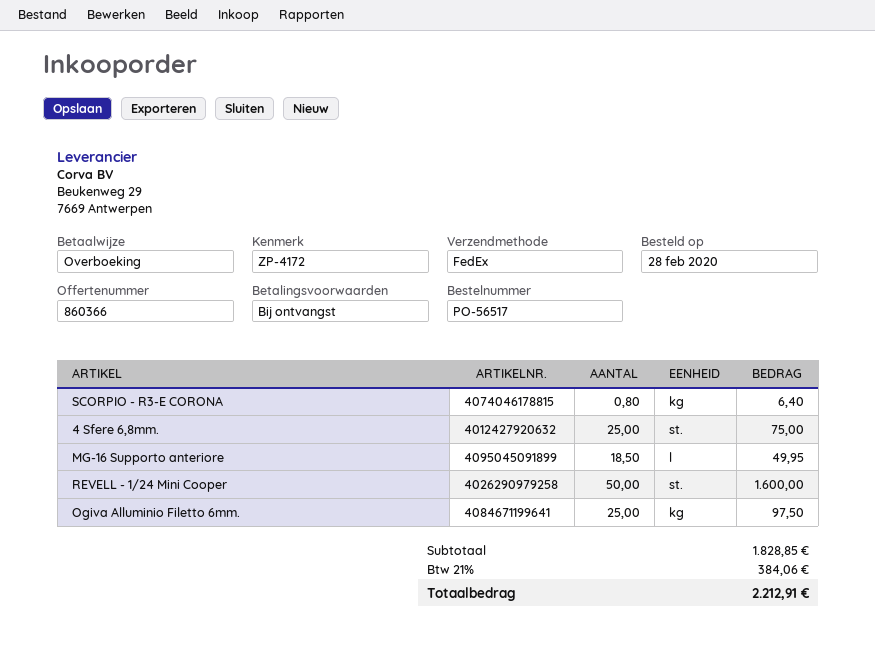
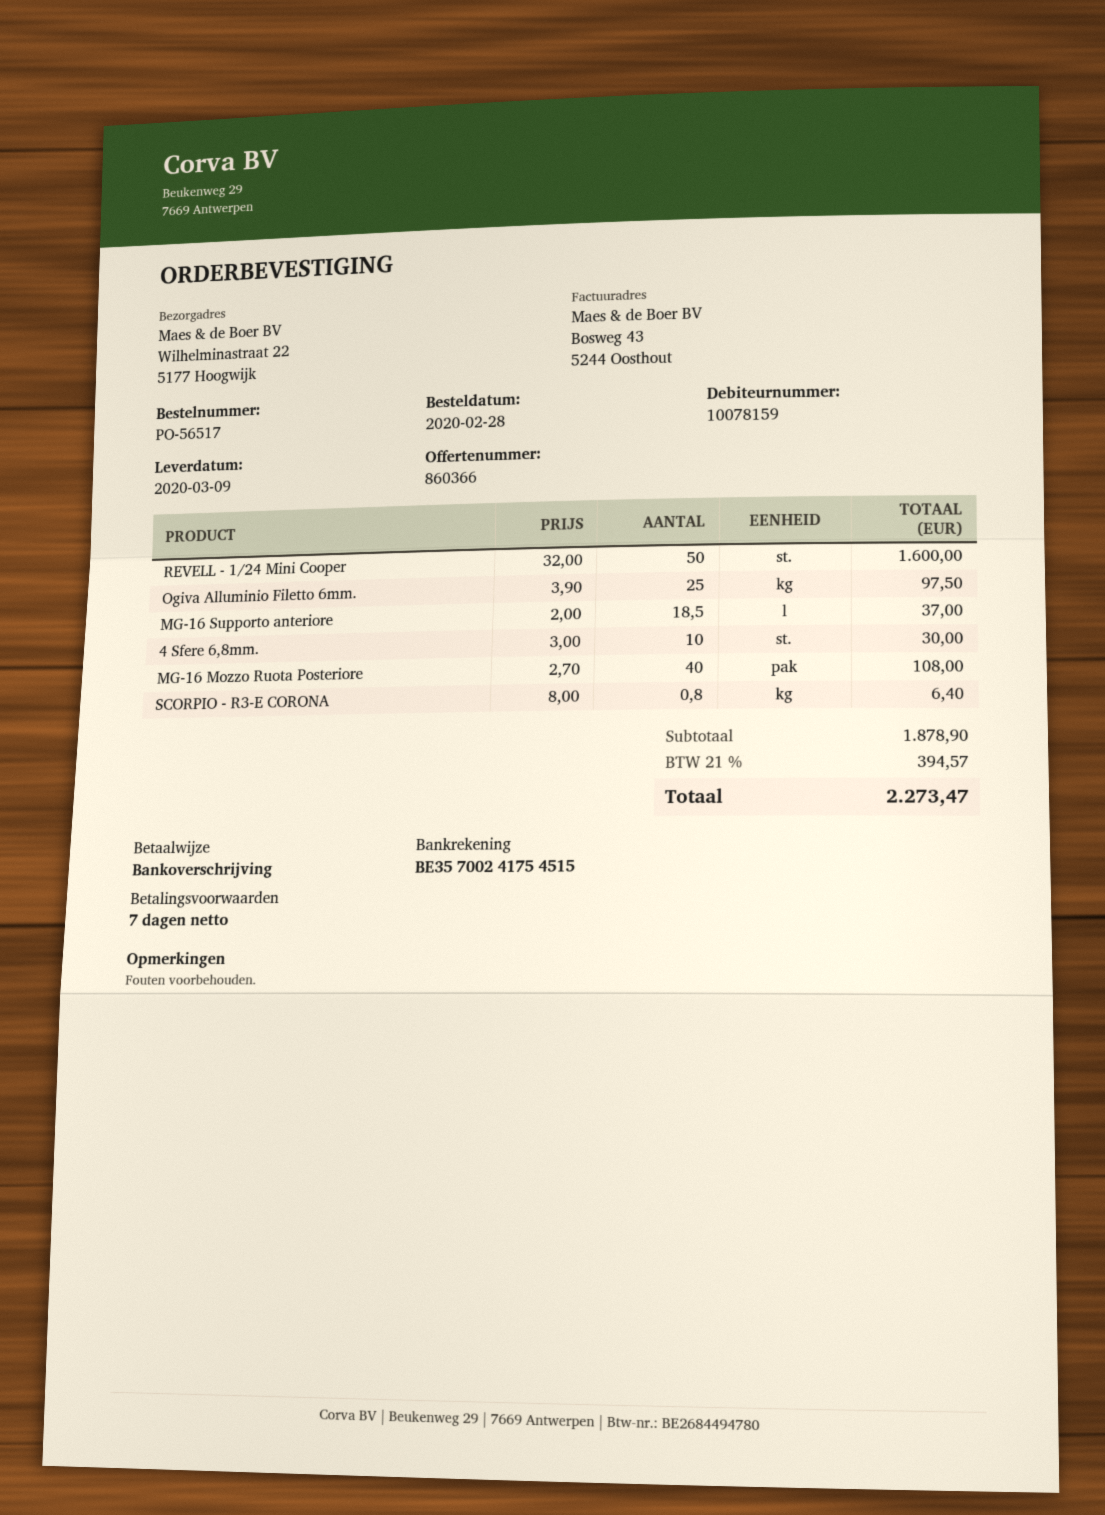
payment terms: on receipt -> 7 days
4 Sfere 6,8mm.: 25 for 75.00 -> 10 for 30.00
MG-16 Supporto anteriore: 18.5 for 49.95 -> 18.5 for 37.00
MG-16 Mozzo Ruota Posteriore: none -> 40 for 108.00
subtotal: 1828.85 -> 1878.90
tax: 21% = 384.06 -> 21% = 394.57
total: 2212.91 -> 2273.47

